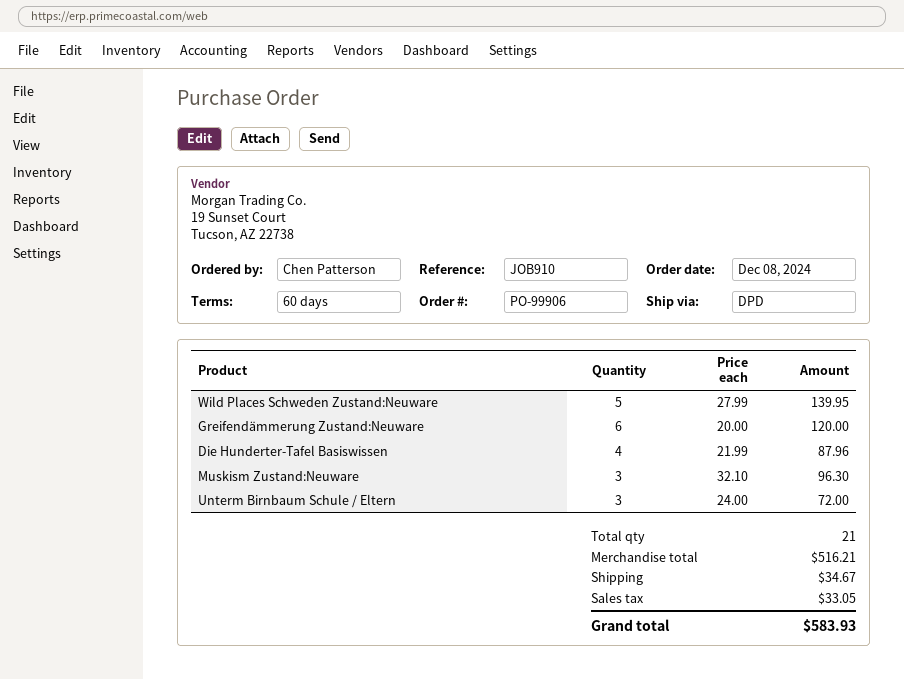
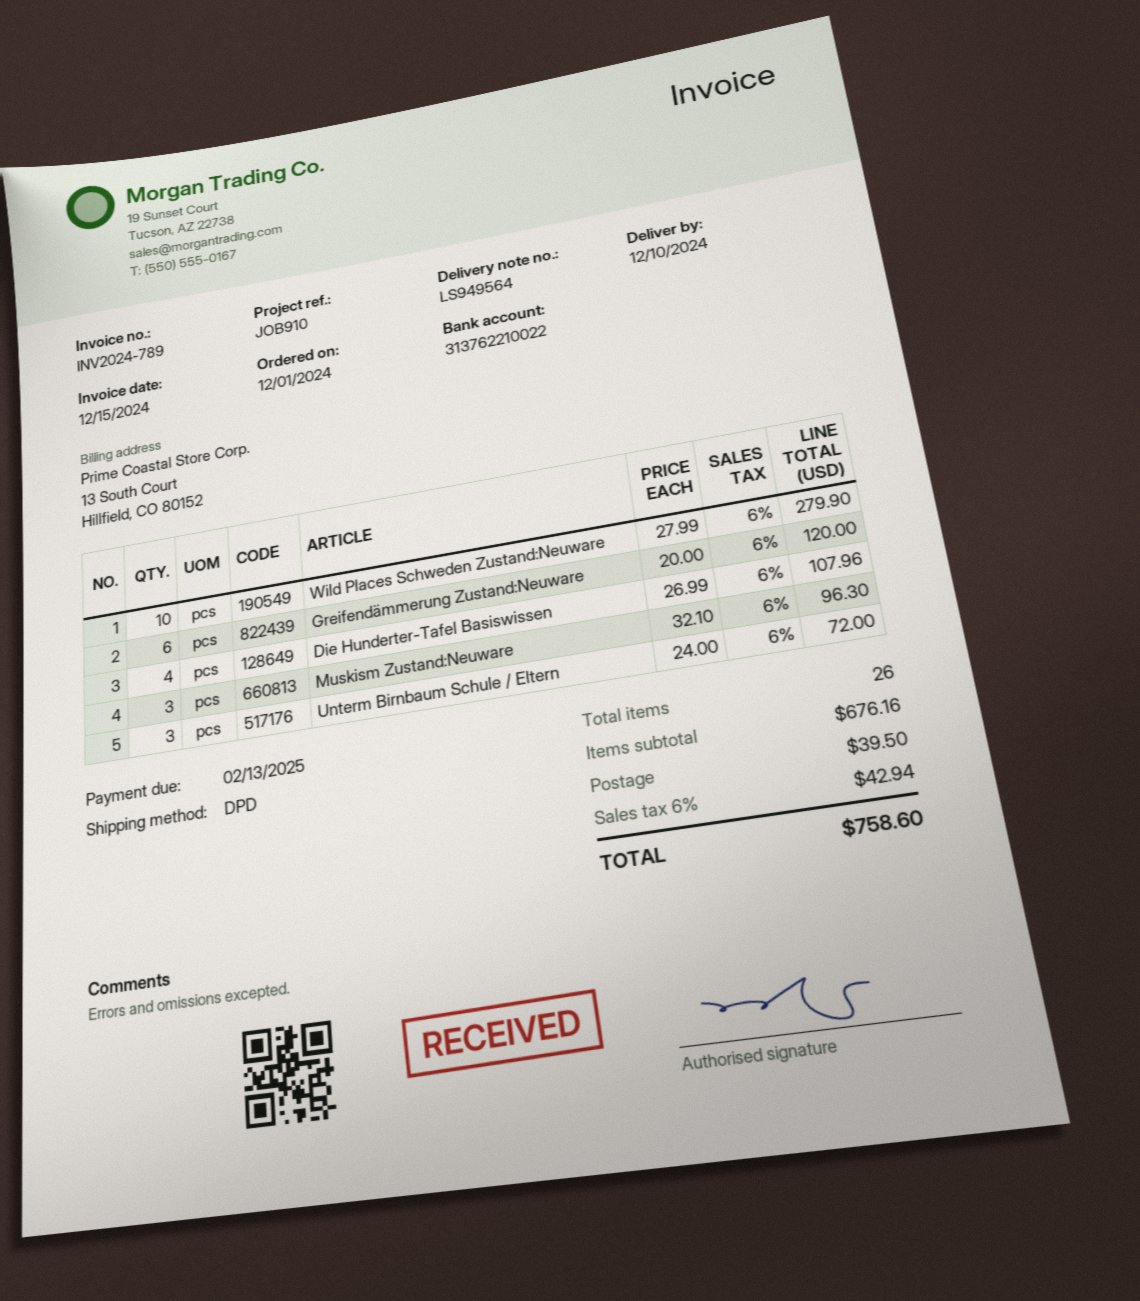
order date: 2024-12-08 -> 2024-12-01
Wild Places Schweden Zustand:Neuware: 5 x 27.99 = 139.95 -> 10 x 27.99 = 279.90
Die Hunderter-Tafel Basiswissen: 4 x 21.99 = 87.96 -> 4 x 26.99 = 107.96
total quantity: 21 -> 26
subtotal: 516.21 -> 676.16
shipping: 34.67 -> 39.50
tax: 33.05 -> 42.94
total: 583.93 -> 758.60

